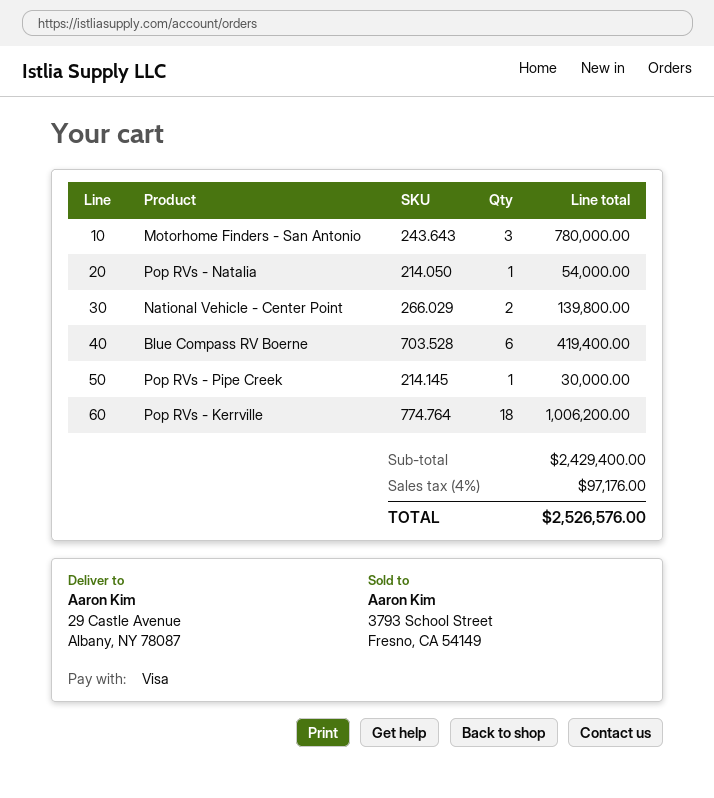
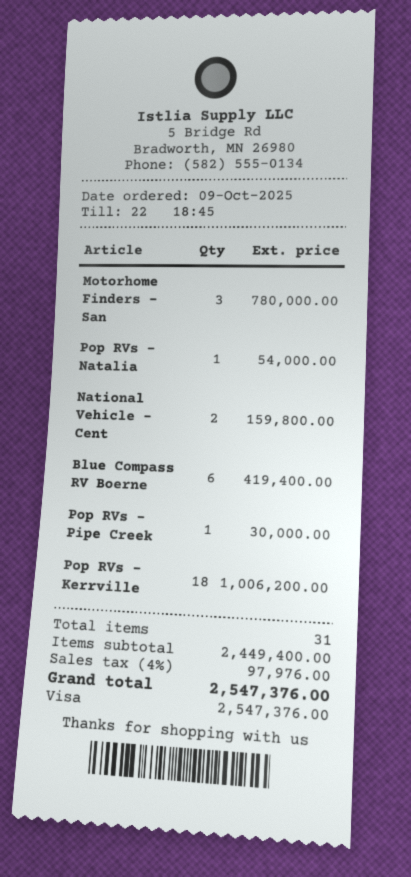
National Vehicle - Center Point: 2 for 139800.00 -> 2 for 159800.00
subtotal: 2429400.00 -> 2449400.00
tax: 4% = 97176.00 -> 4% = 97976.00
total: 2526576.00 -> 2547376.00

